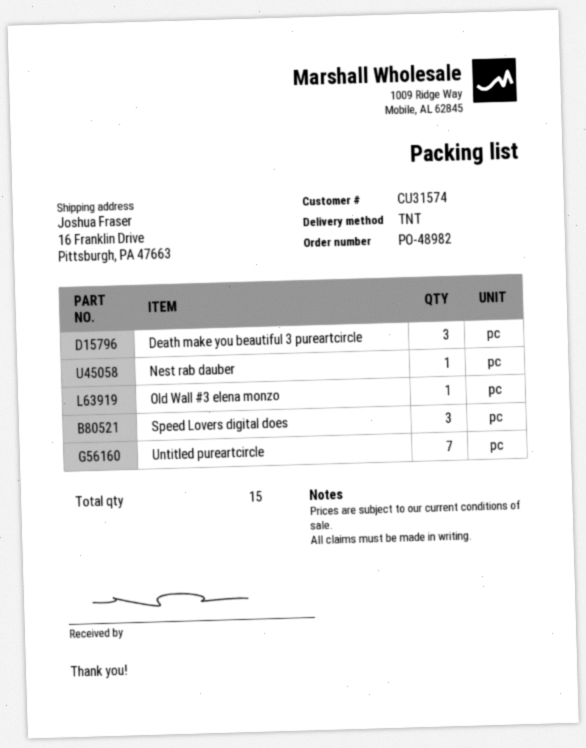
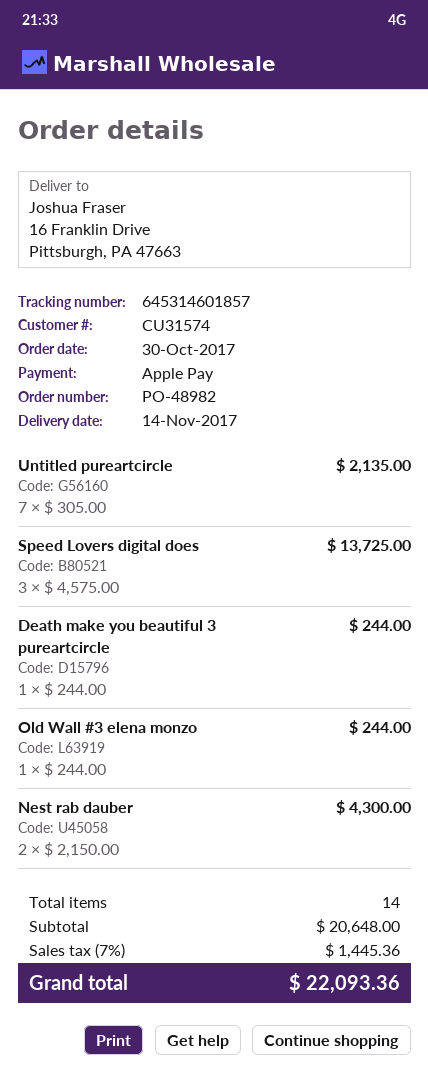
Death make you beautiful 3 pureartcircle: 3 -> 1
Nest rab dauber: 1 -> 2
total quantity: 15 -> 14

